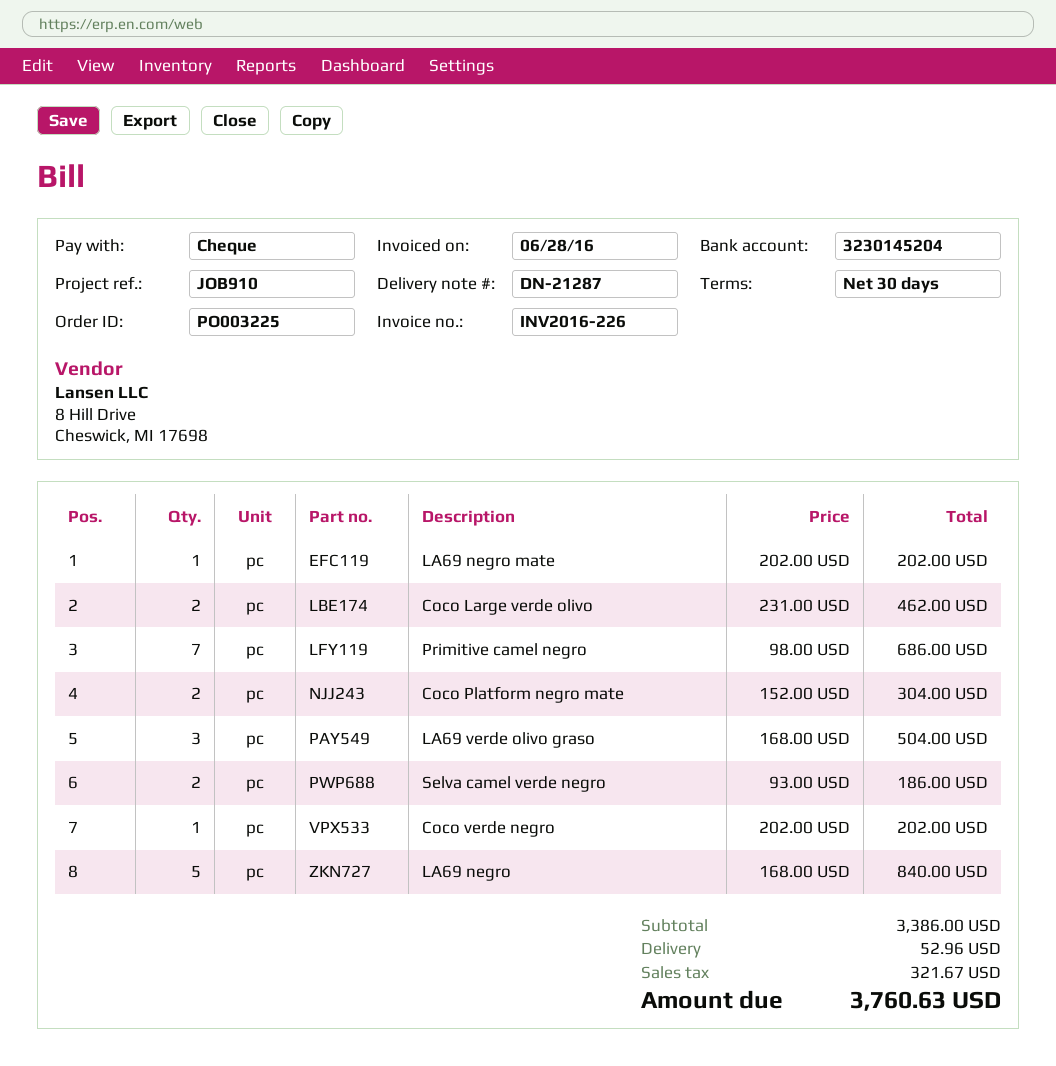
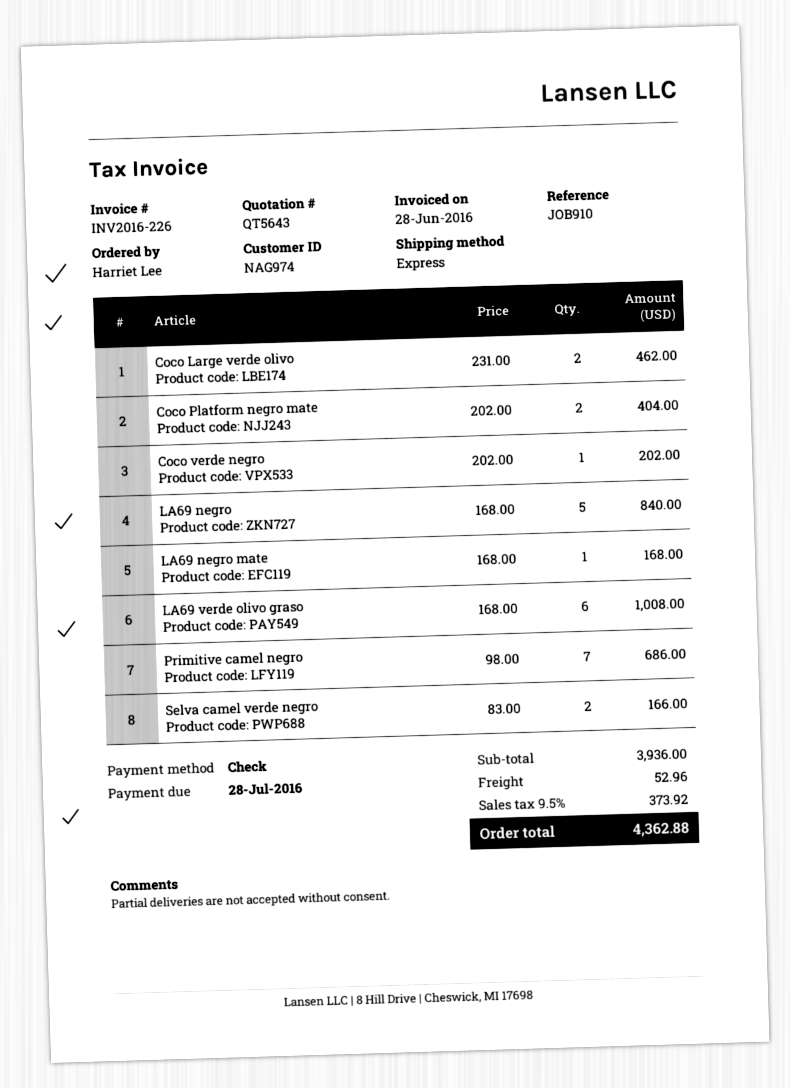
LA69 negro mate: 1 x 202.00 = 202.00 -> 1 x 168.00 = 168.00
Coco Platform negro mate: 2 x 152.00 = 304.00 -> 2 x 202.00 = 404.00
LA69 verde olivo graso: 3 x 168.00 = 504.00 -> 6 x 168.00 = 1008.00
Selva camel verde negro: 2 x 93.00 = 186.00 -> 2 x 83.00 = 166.00
subtotal: 3386.00 -> 3936.00
tax: 321.67 -> 373.92
total: 3760.63 -> 4362.88

